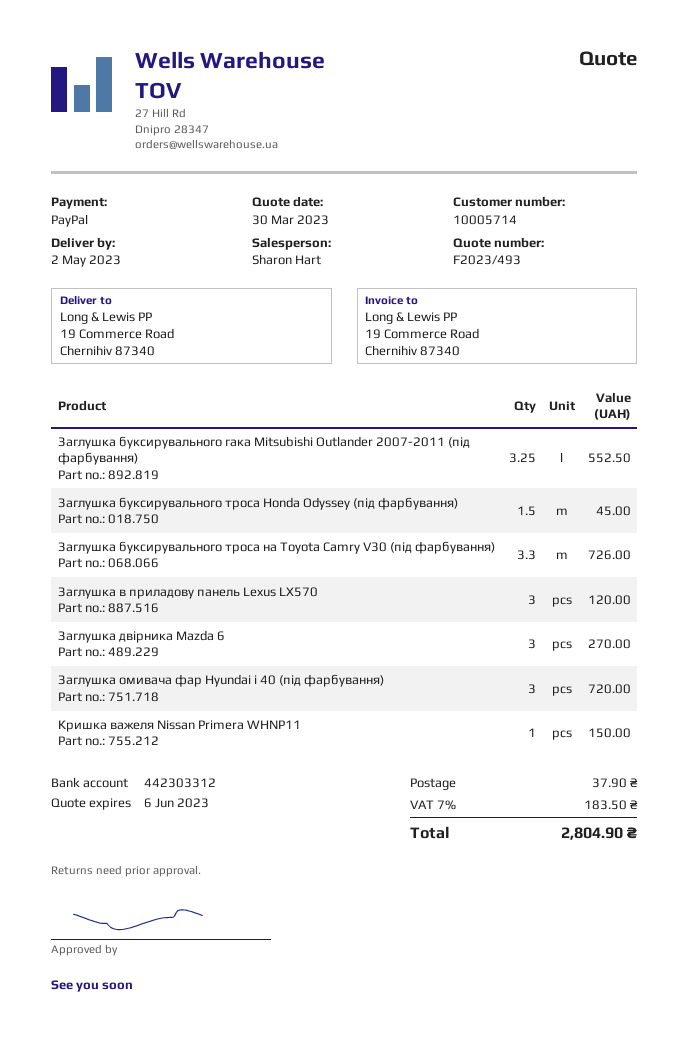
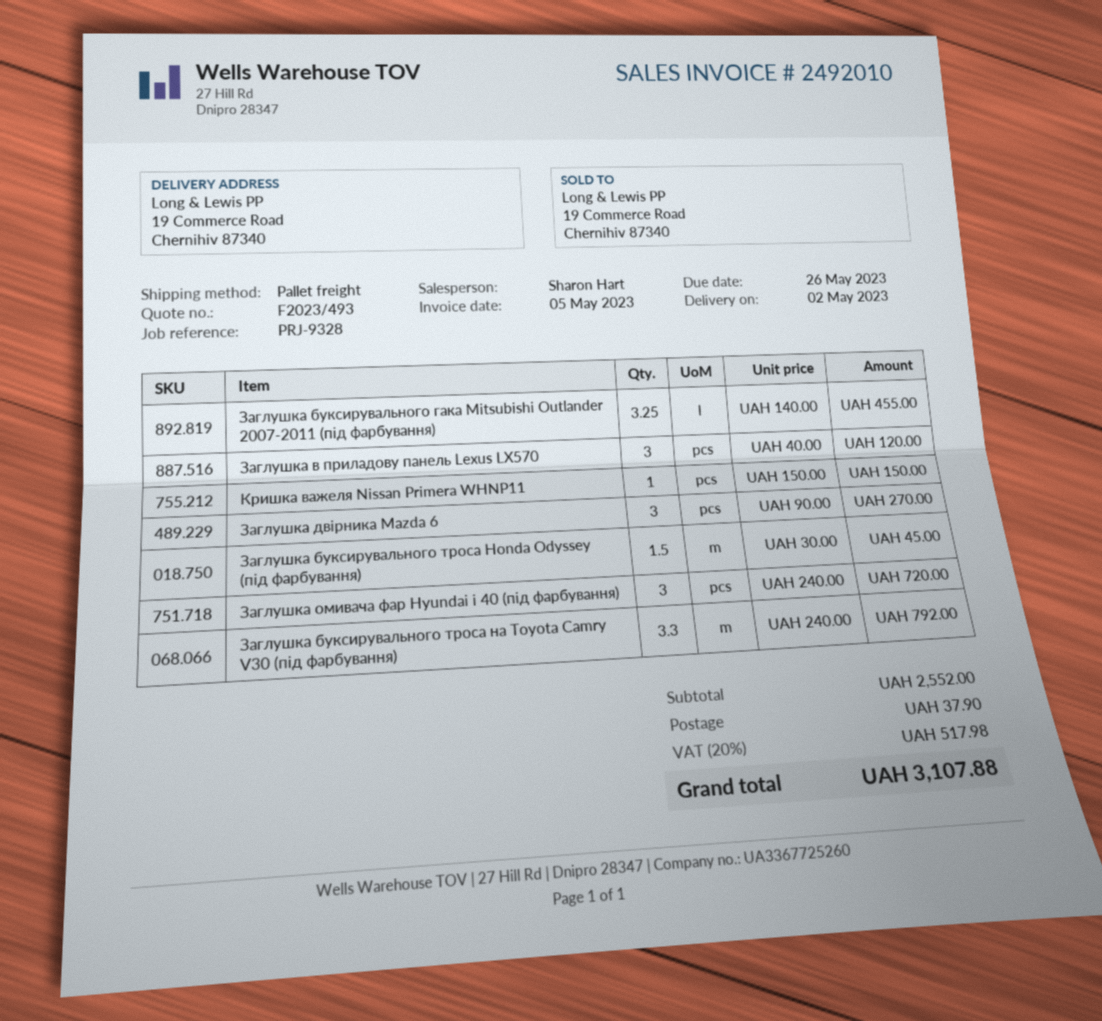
Заглушка буксирувального гака Mitsubishi Outlander 2007-2011 (під фарбування): 3.25 for 552.50 -> 3.25 for 455.00
Заглушка буксирувального троса на Toyota Сamry V30 (під фарбування): 3.3 for 726.00 -> 3.3 for 792.00
tax: 7% = 183.50 -> 20% = 517.98
total: 2804.90 -> 3107.88

